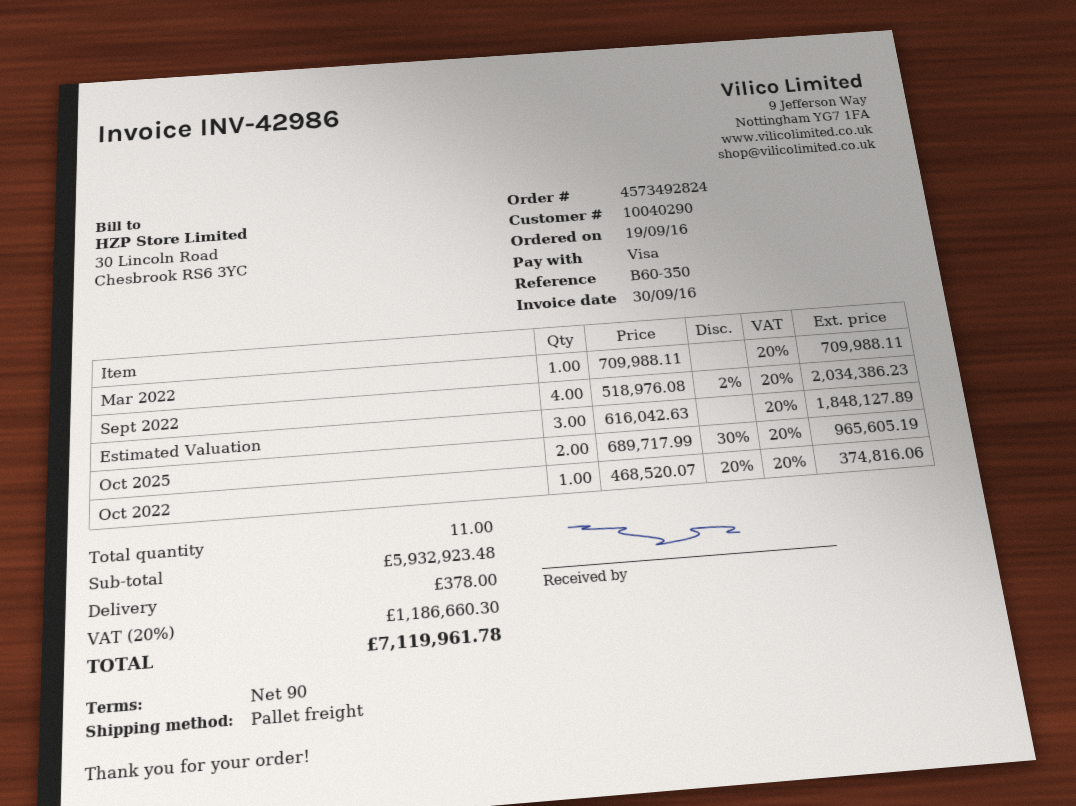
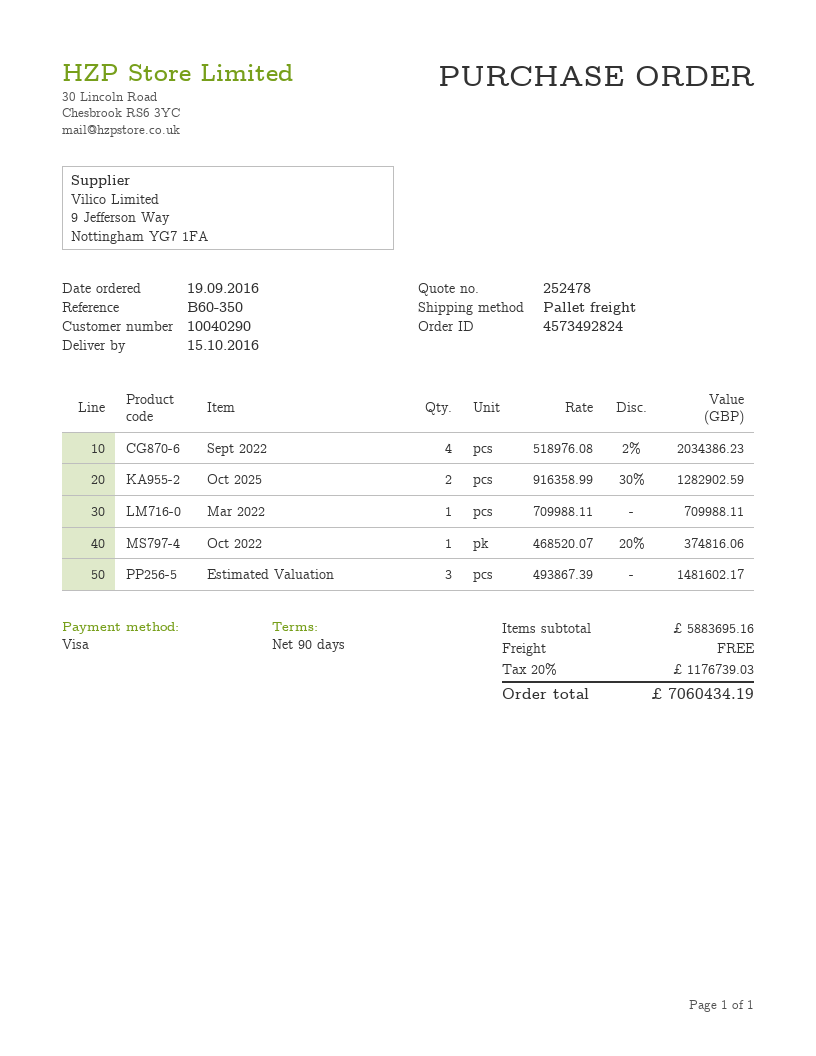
Estimated Valuation: 3 x 616042.63 = 1848127.89 -> 3 x 493867.39 = 1481602.17
Oct 2025: 2 x 689717.99 - 30% = 965605.19 -> 2 x 916358.99 - 30% = 1282902.59
subtotal: 5932923.48 -> 5883695.16
shipping: 378.00 -> 0.00
tax: 20% = 1186660.30 -> 20% = 1176739.03
total: 7119961.78 -> 7060434.19

